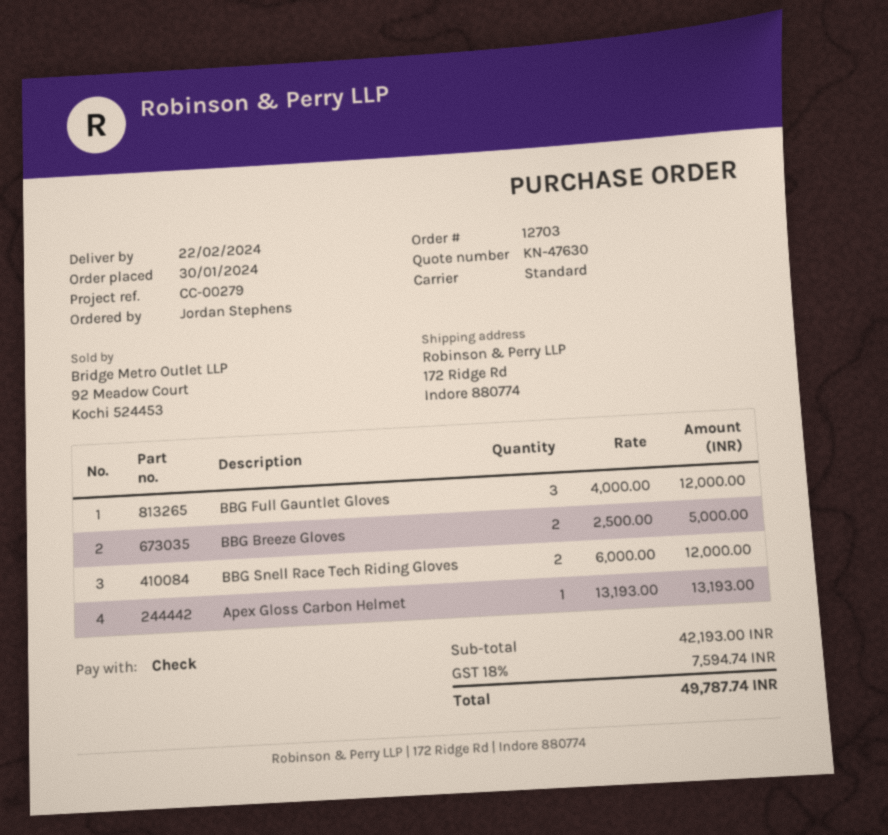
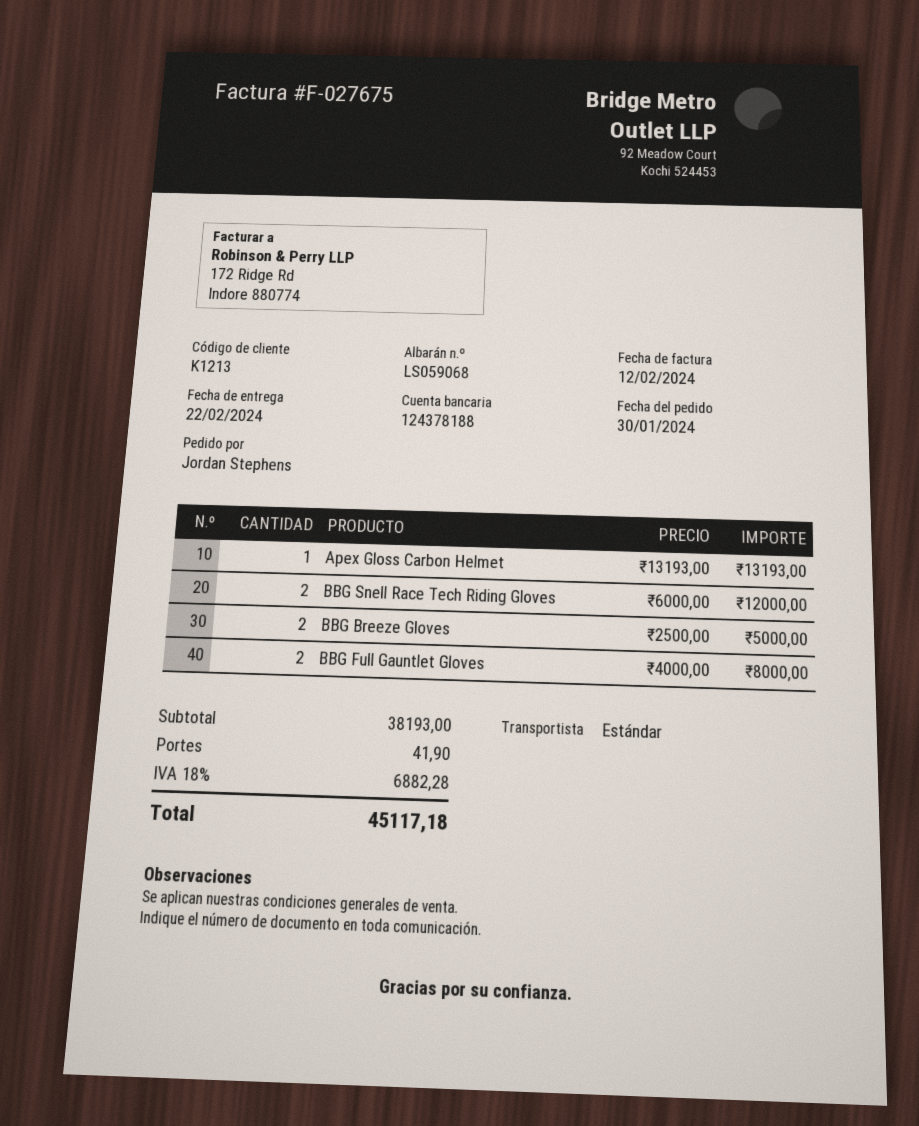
BBG Full Gauntlet Gloves: 3 x 4000.00 = 12000.00 -> 2 x 4000.00 = 8000.00
subtotal: 42193.00 -> 38193.00
shipping: none -> 41.90
tax: 18% = 7594.74 -> 18% = 6882.28
total: 49787.74 -> 45117.18

